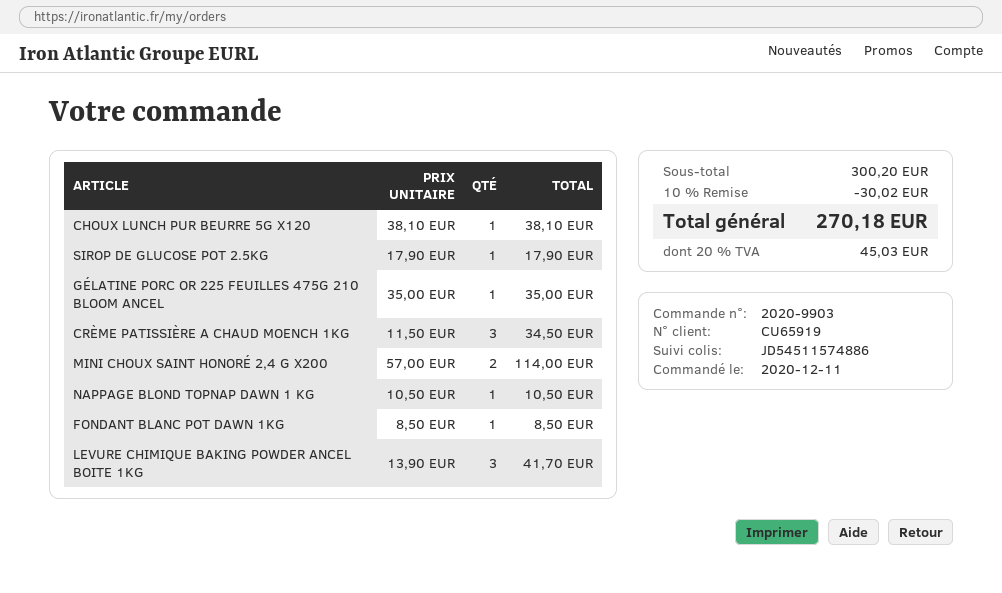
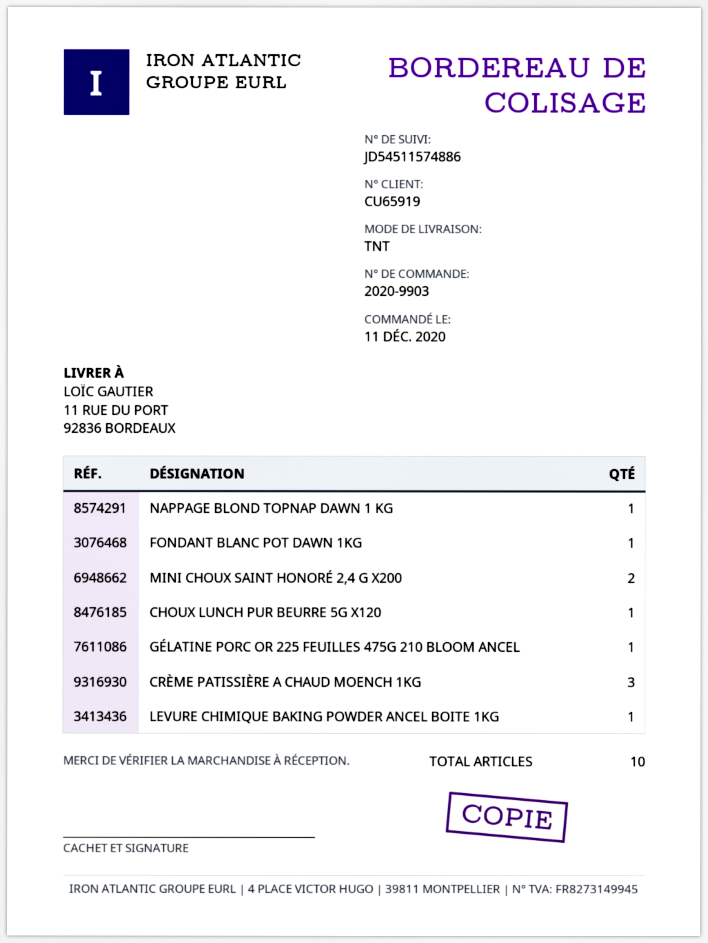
SIROP DE GLUCOSE POT 2.5KG: 1 -> none
LEVURE CHIMIQUE BAKING POWDER ANCEL BOITE 1KG: 3 -> 1

